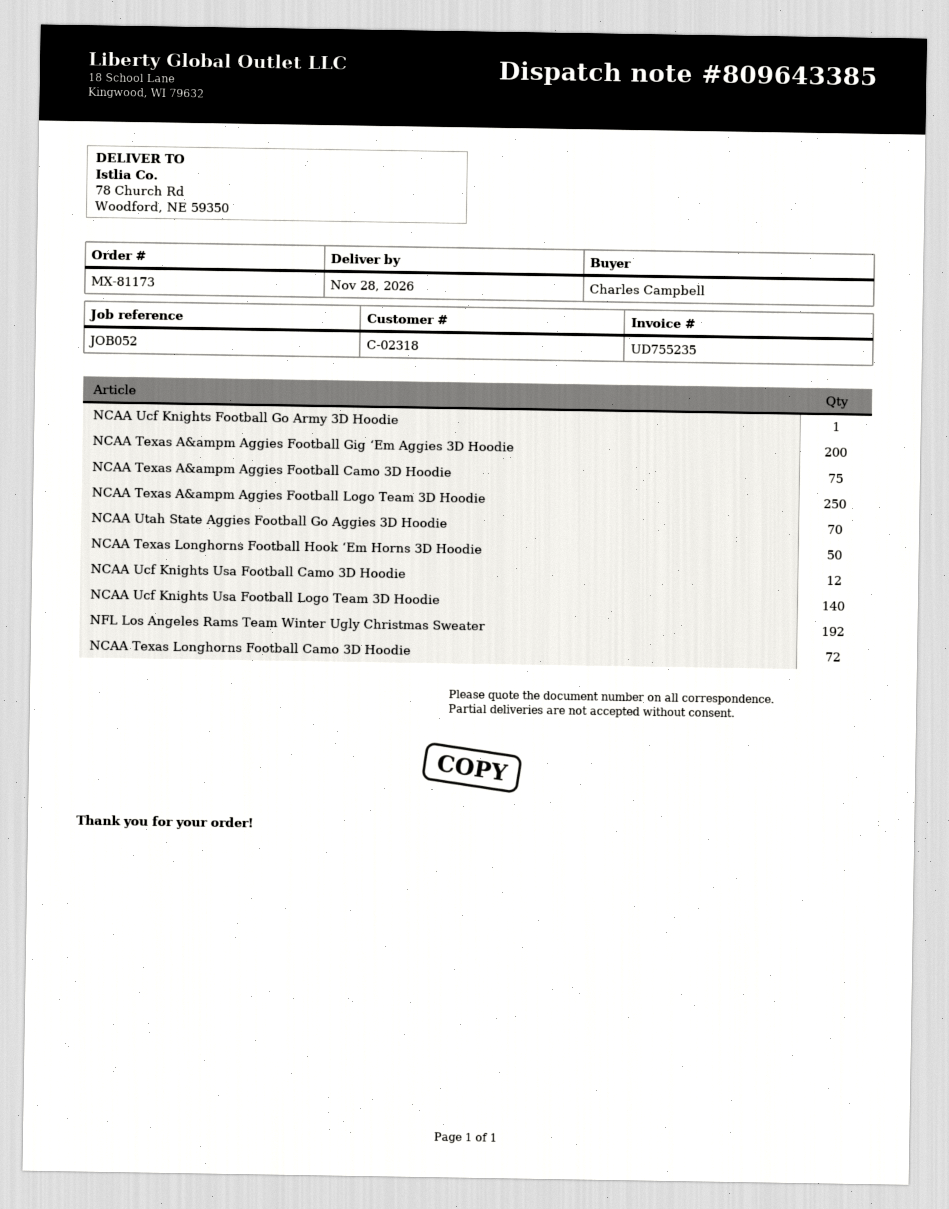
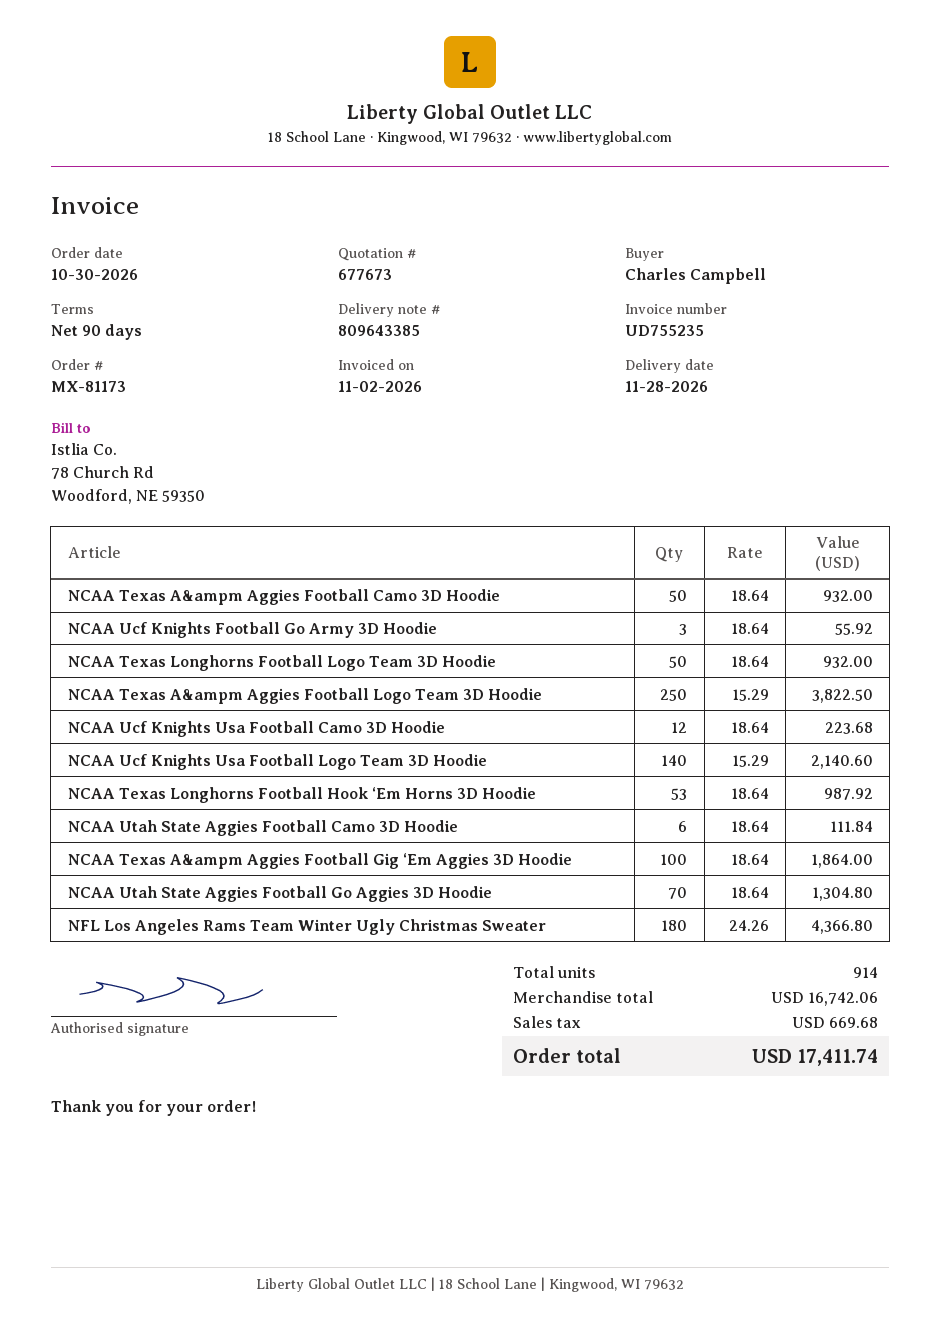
NCAA Ucf Knights Football Go Army 3D Hoodie: 1 -> 3
NCAA Texas A&ampm Aggies Football Gig ‘Em Aggies 3D Hoodie: 200 -> 100
NCAA Texas A&ampm Aggies Football Camo 3D Hoodie: 75 -> 50
NCAA Texas Longhorns Football Hook ‘Em Horns 3D Hoodie: 50 -> 53
NFL Los Angeles Rams Team Winter Ugly Christmas Sweater: 192 -> 180
NCAA Texas Longhorns Football Camo 3D Hoodie: 72 -> none
NCAA Texas Longhorns Football Logo Team 3D Hoodie: none -> 50
NCAA Utah State Aggies Football Camo 3D Hoodie: none -> 6

